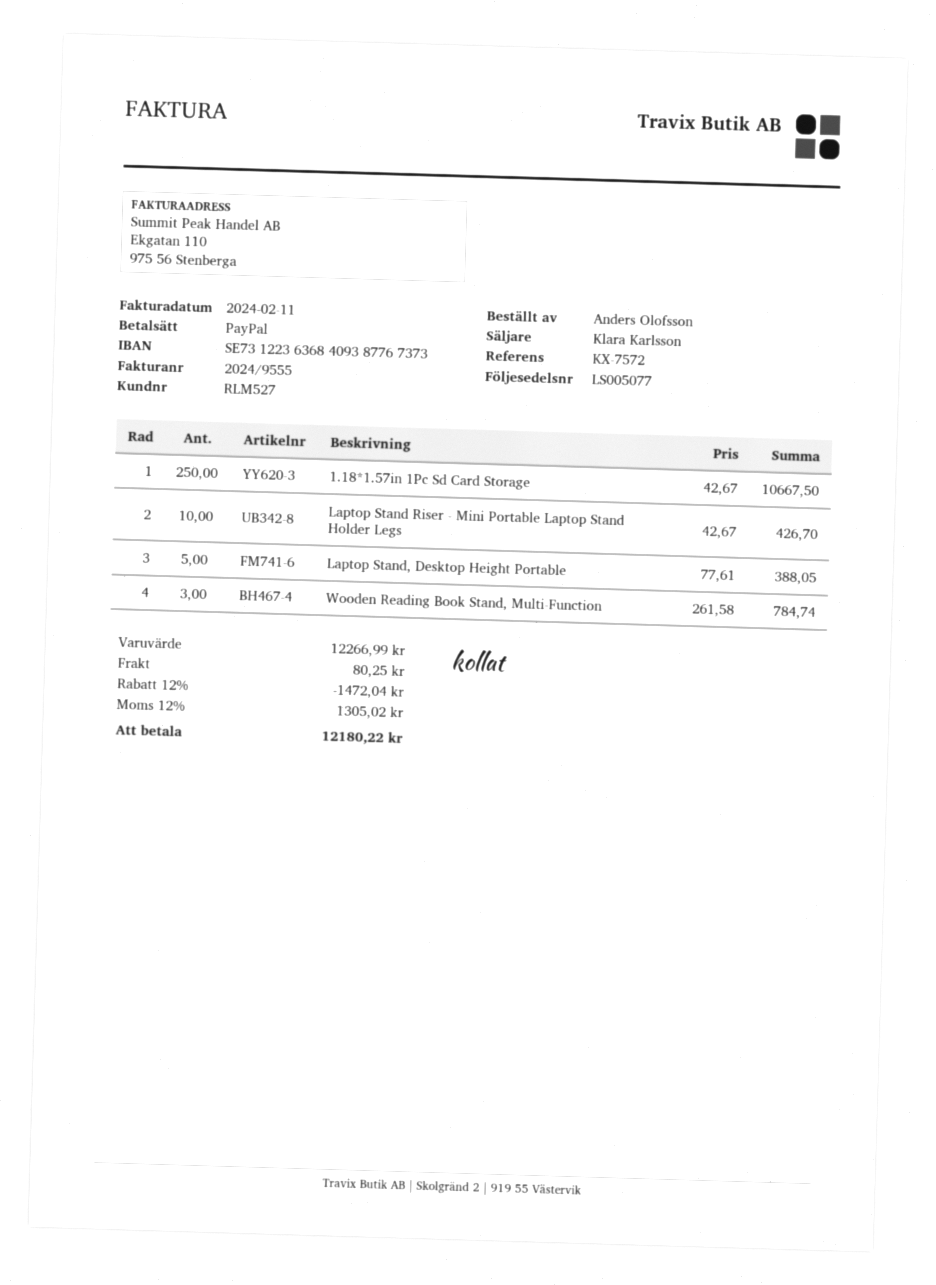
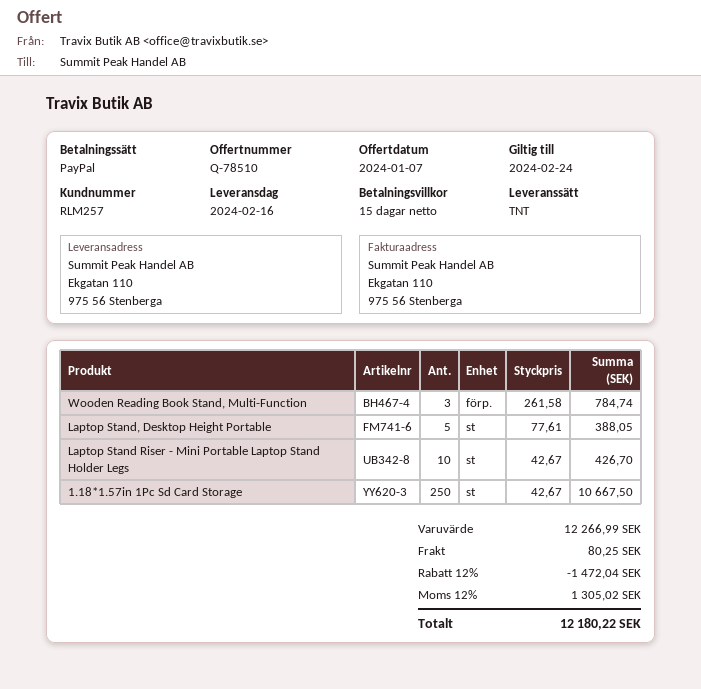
customer number: RLM527 -> RLM257

